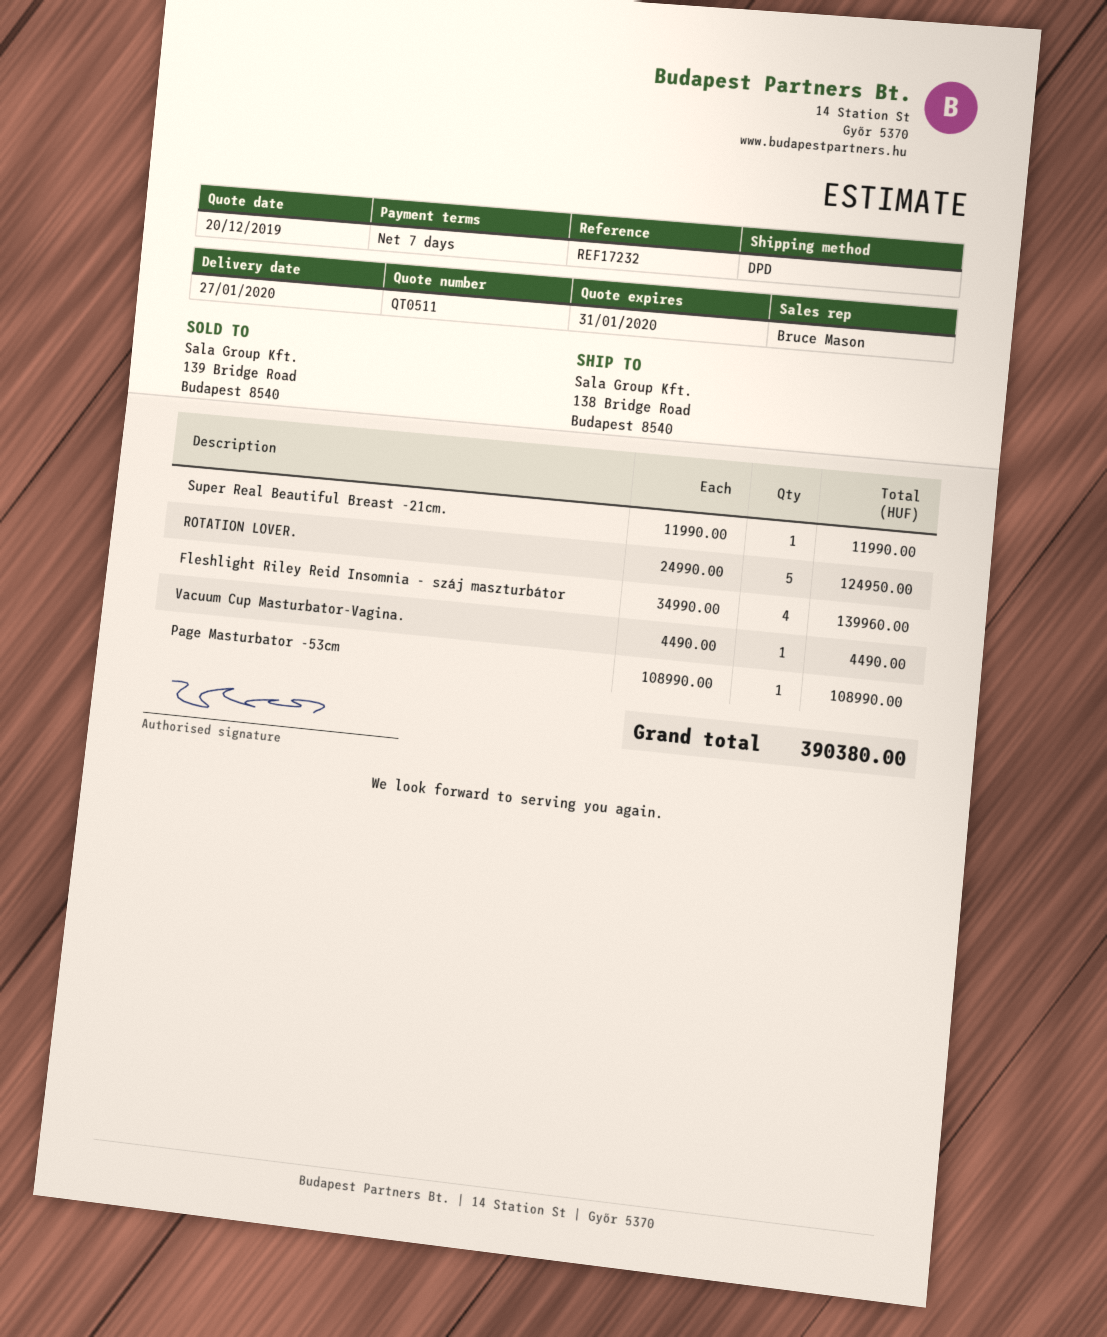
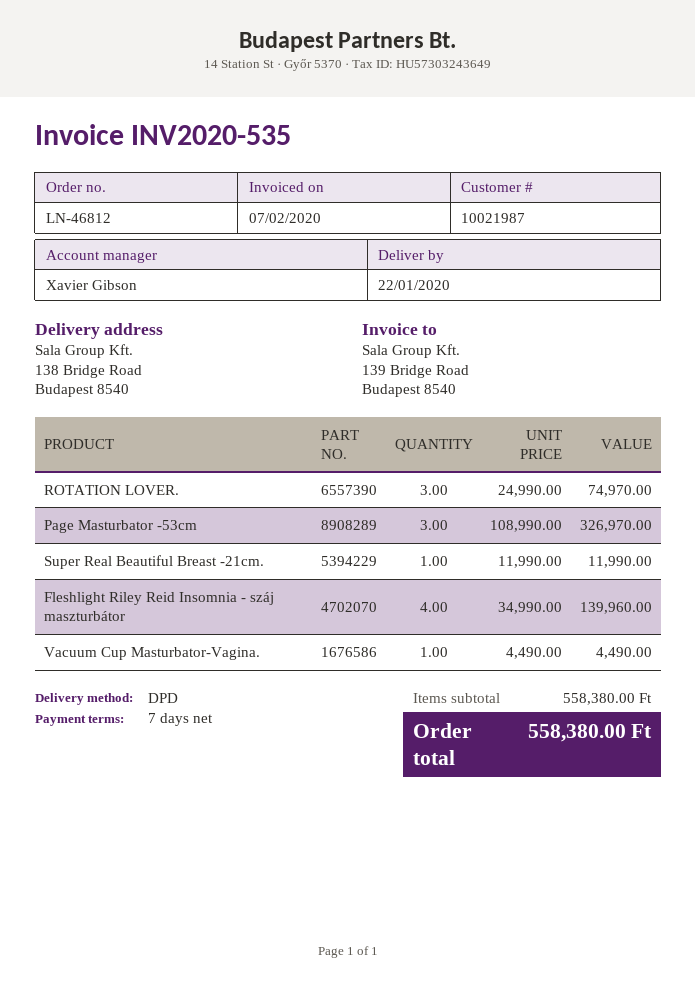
delivery date: 2020-01-27 -> 2020-01-22
sales rep: Bruce Mason -> Xavier Gibson
ROTATION LOVER.: 5 x 24990.00 = 124950.00 -> 3 x 24990.00 = 74970.00
Page Masturbator -53cm: 1 x 108990.00 = 108990.00 -> 3 x 108990.00 = 326970.00
total: 390380.00 -> 558380.00

